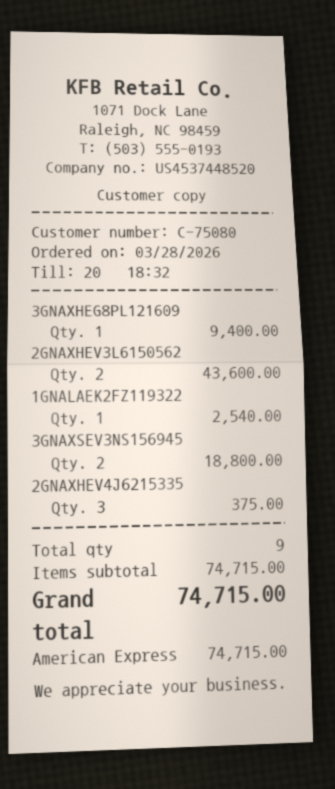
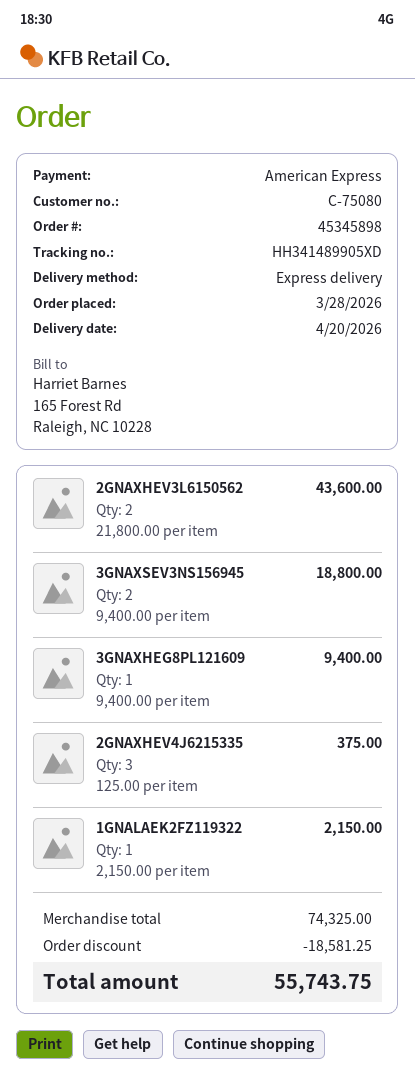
1GNALAEK2FZ119322: 1 for 2540.00 -> 1 for 2150.00
subtotal: 74715.00 -> 74325.00
discount: none -> 18581.25
total: 74715.00 -> 55743.75

